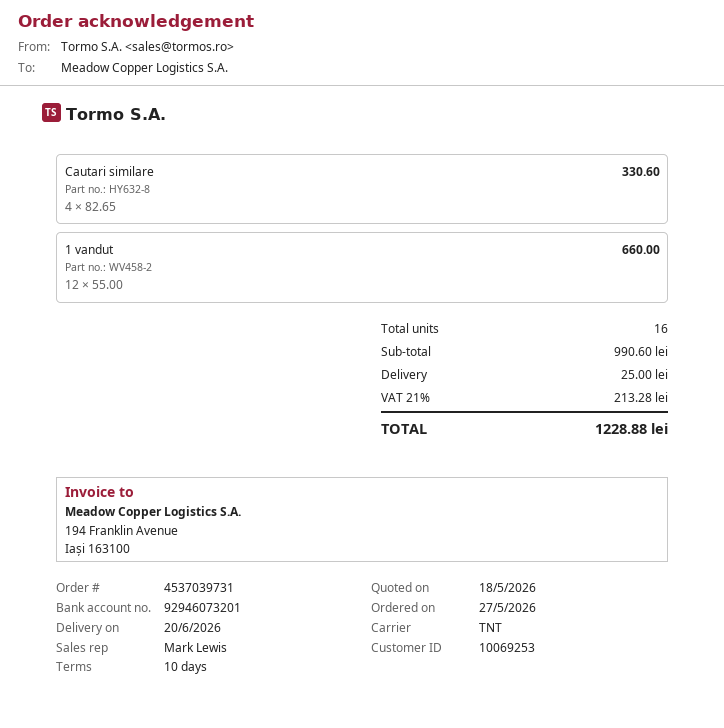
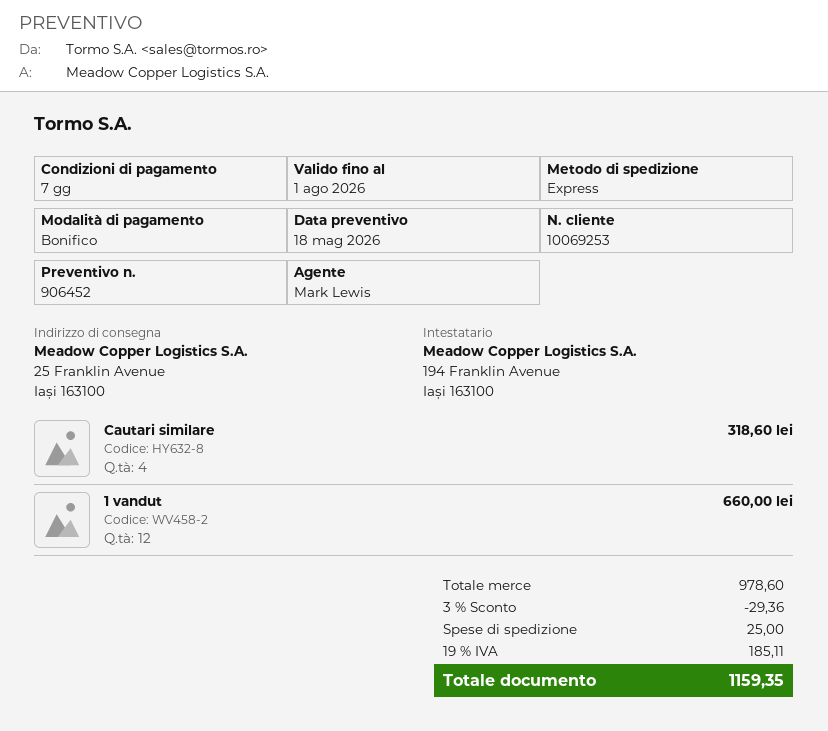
payment terms: 10 days -> 7 days
shipping method: TNT -> express
Cautari similare: 4 for 330.60 -> 4 for 318.60
subtotal: 990.60 -> 978.60
discount: none -> 3% = 29.36
tax: 21% = 213.28 -> 19% = 185.11
total: 1228.88 -> 1159.35

